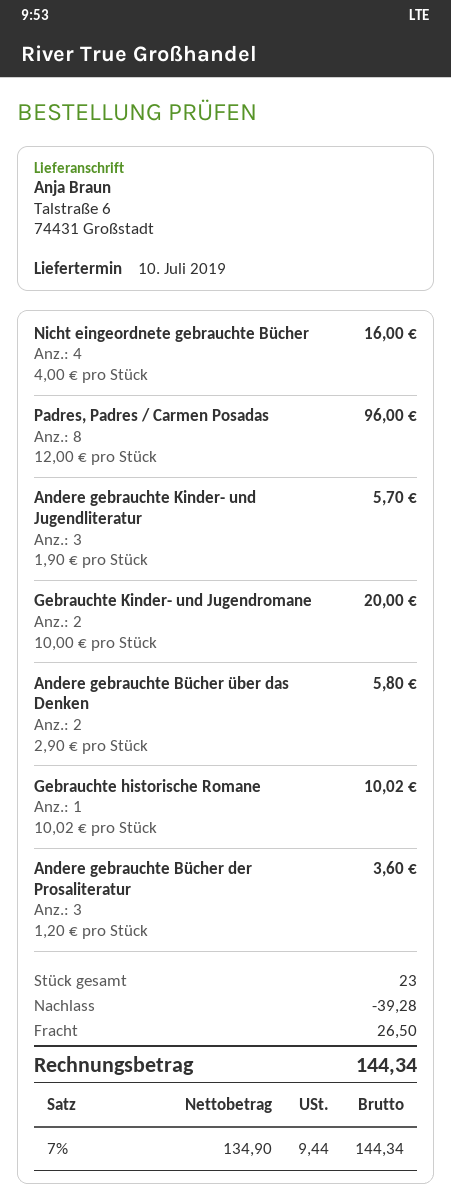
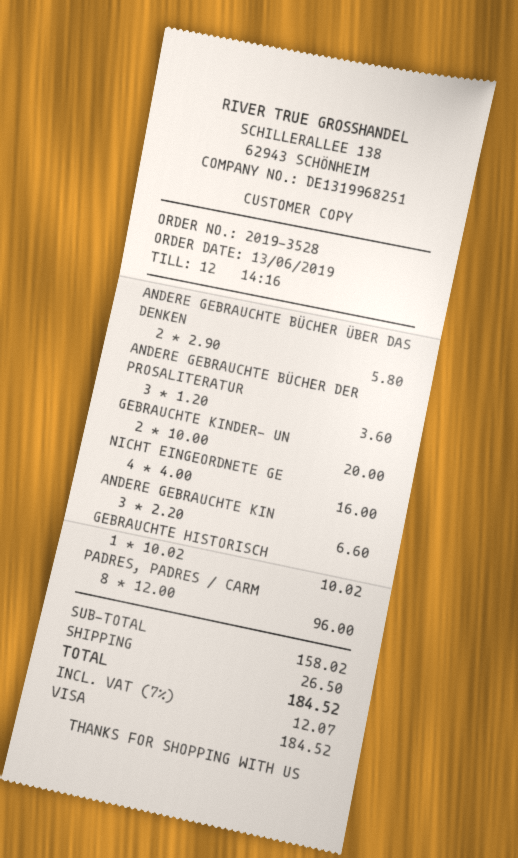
Andere gebrauchte Kinder- und Jugendliteratur: 3 x 1.90 = 5.70 -> 3 x 2.20 = 6.60
discount: 39.28 -> none
tax: 7% = 9.44 -> 7% = 12.07
total: 144.34 -> 184.52

